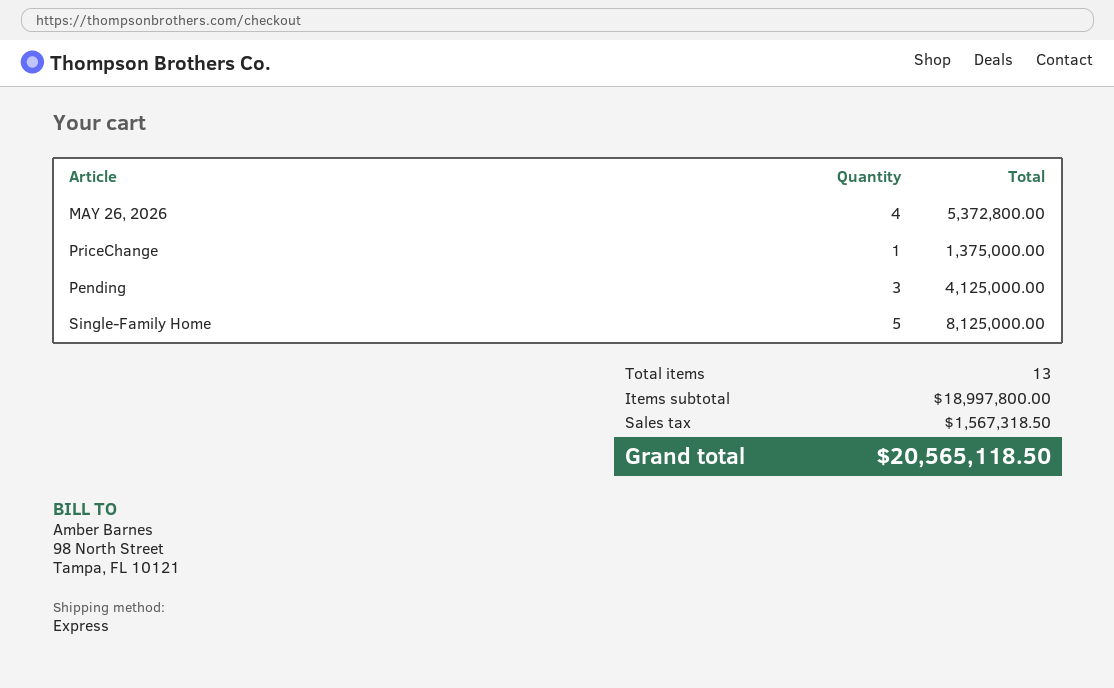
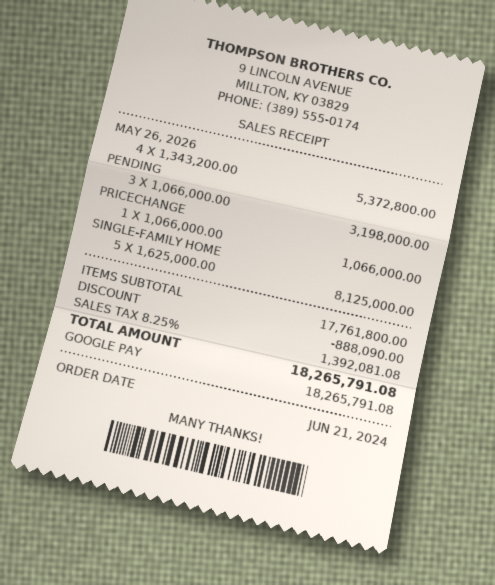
PriceChange: 1 for 1375000.00 -> 1 for 1066000.00
Pending: 3 for 4125000.00 -> 3 for 3198000.00
subtotal: 18997800.00 -> 17761800.00
discount: none -> 888090.00
tax: 1567318.50 -> 1392081.08
total: 20565118.50 -> 18265791.08

